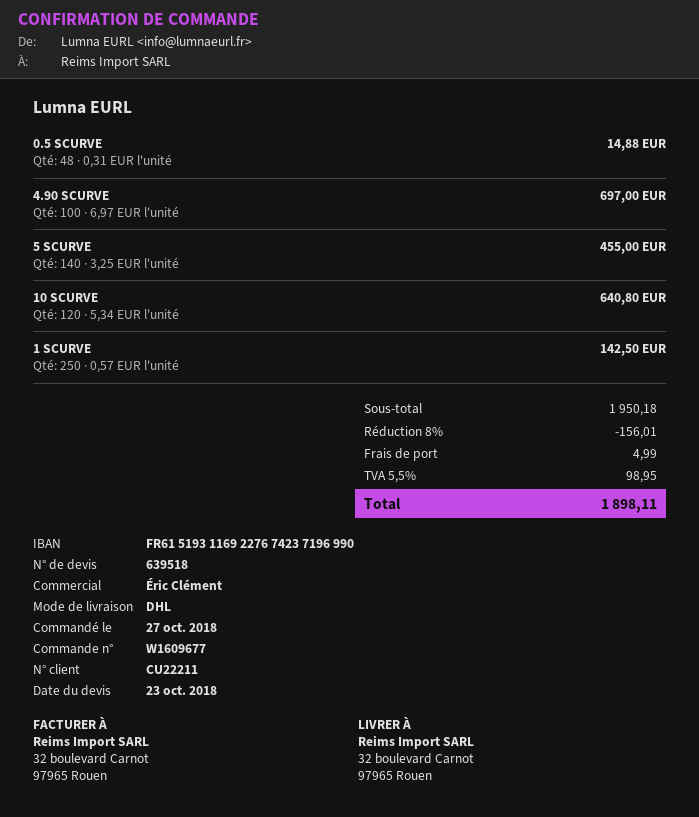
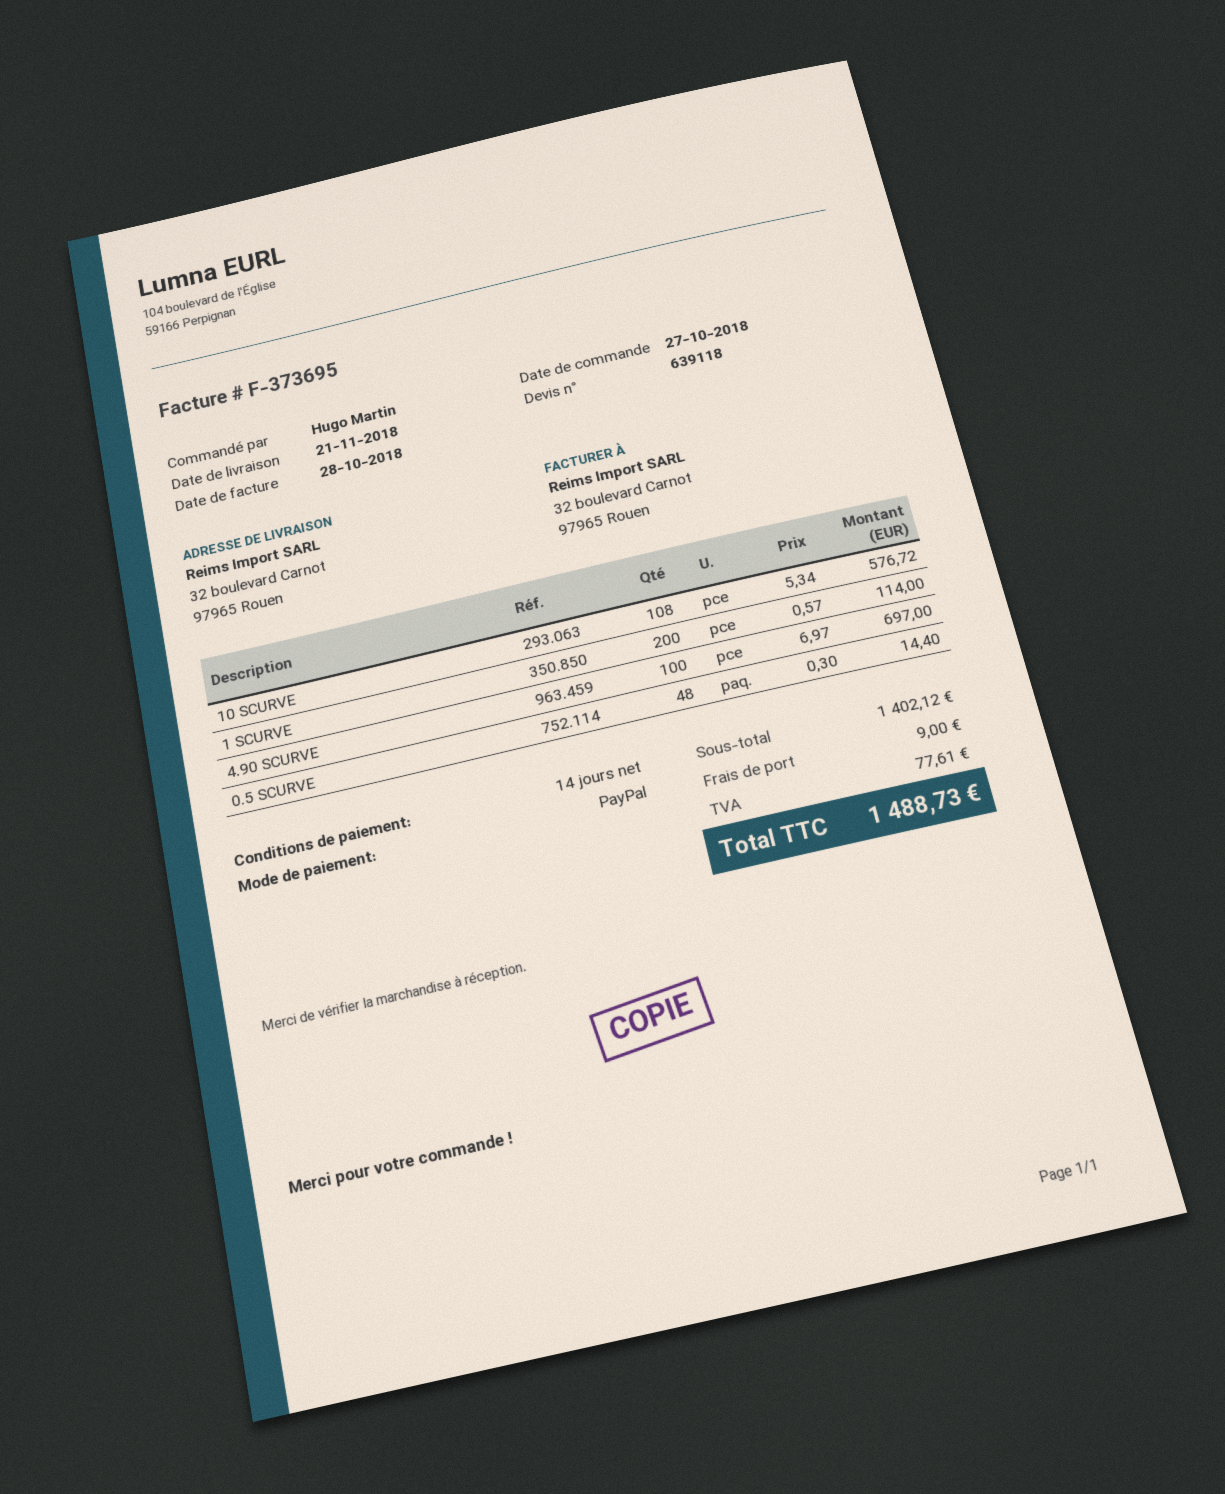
quote number: 639518 -> 639118
0.5 SCURVE: 48 x 0.31 = 14.88 -> 48 x 0.30 = 14.40
5 SCURVE: 140 x 3.25 = 455.00 -> none
10 SCURVE: 120 x 5.34 = 640.80 -> 108 x 5.34 = 576.72
1 SCURVE: 250 x 0.57 = 142.50 -> 200 x 0.57 = 114.00
subtotal: 1950.18 -> 1402.12
discount: 8% = 156.01 -> none
shipping: 4.99 -> 9.00
tax: 98.95 -> 77.61
total: 1898.11 -> 1488.73

